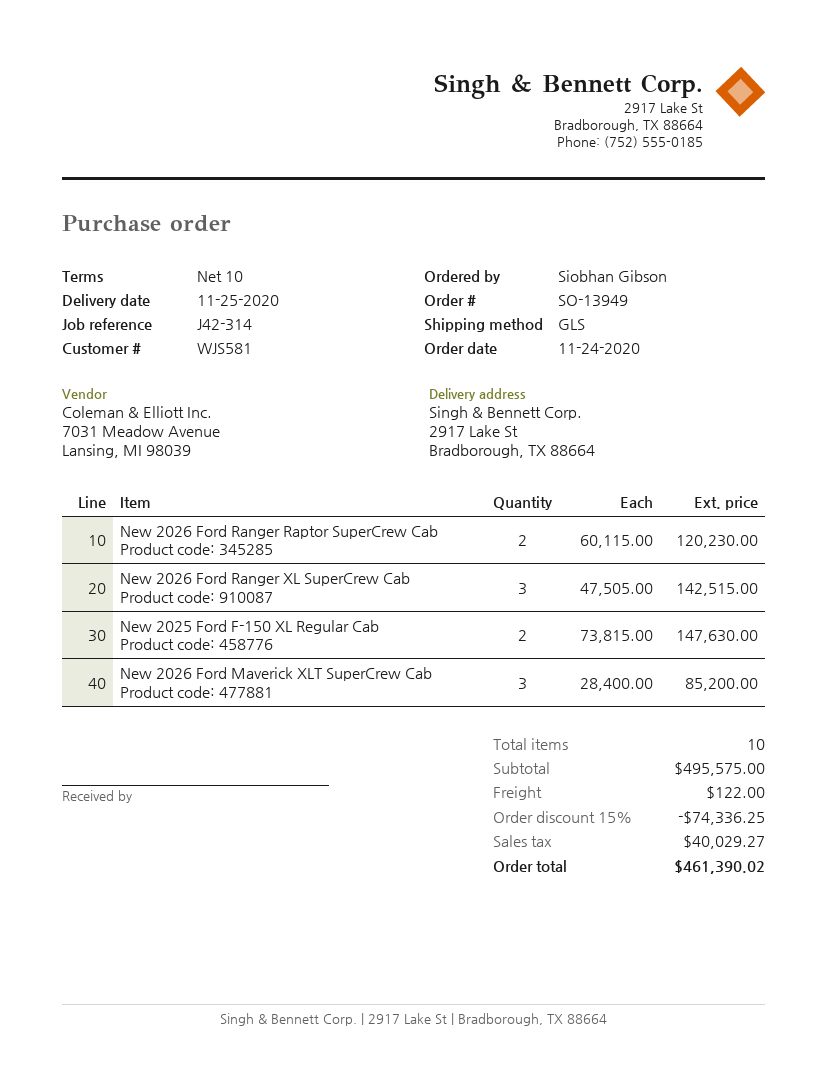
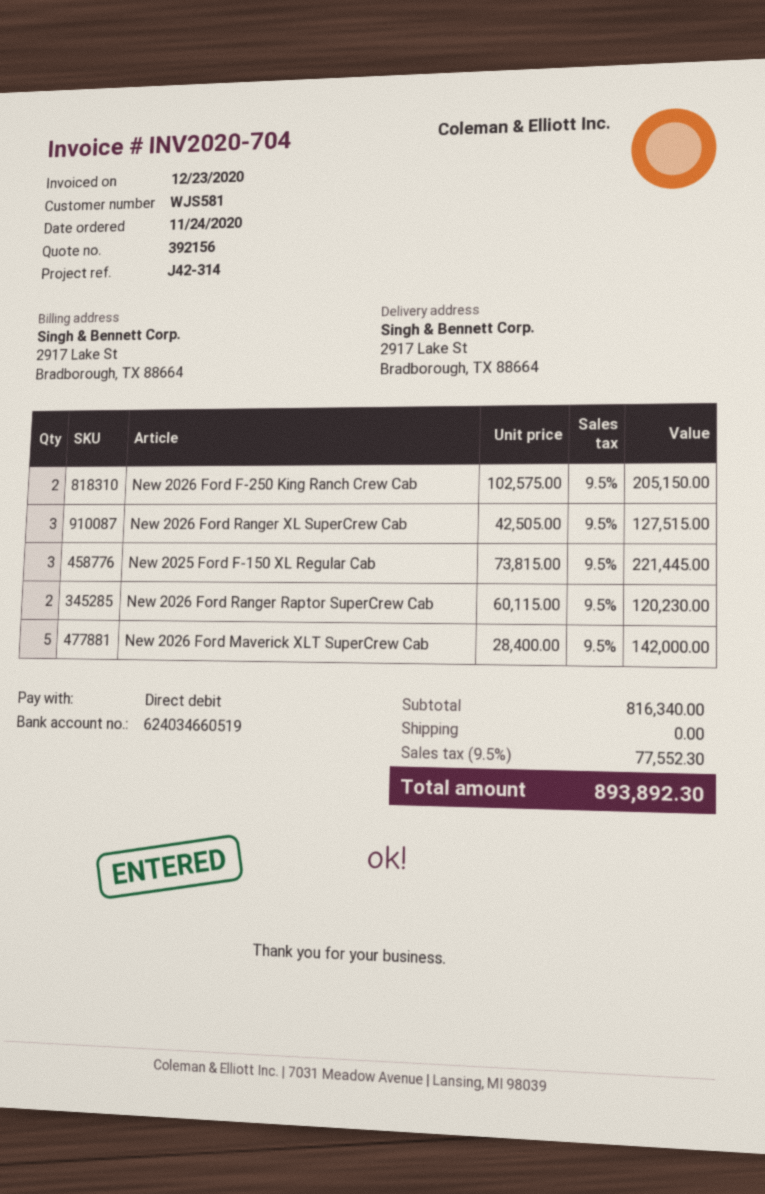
New 2026 Ford Ranger XL SuperCrew Cab: 3 x 47505.00 = 142515.00 -> 3 x 42505.00 = 127515.00
New 2025 Ford F-150 XL Regular Cab: 2 x 73815.00 = 147630.00 -> 3 x 73815.00 = 221445.00
New 2026 Ford Maverick XLT SuperCrew Cab: 3 x 28400.00 = 85200.00 -> 5 x 28400.00 = 142000.00
New 2026 Ford F-250 King Ranch Crew Cab: none -> 2 x 102575.00 = 205150.00
subtotal: 495575.00 -> 816340.00
discount: 15% = 74336.25 -> none
shipping: 122.00 -> 0.00
tax: 40029.27 -> 77552.30
total: 461390.02 -> 893892.30

